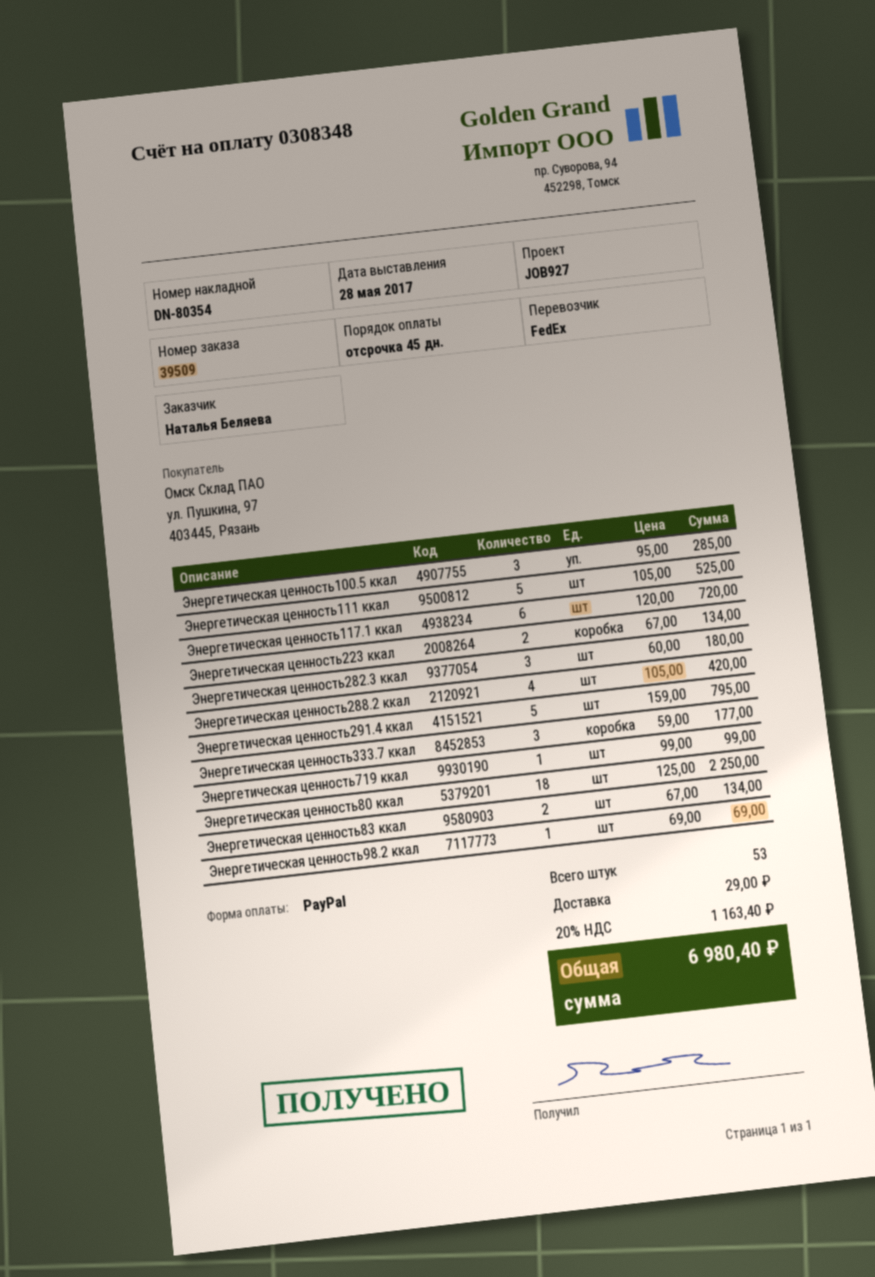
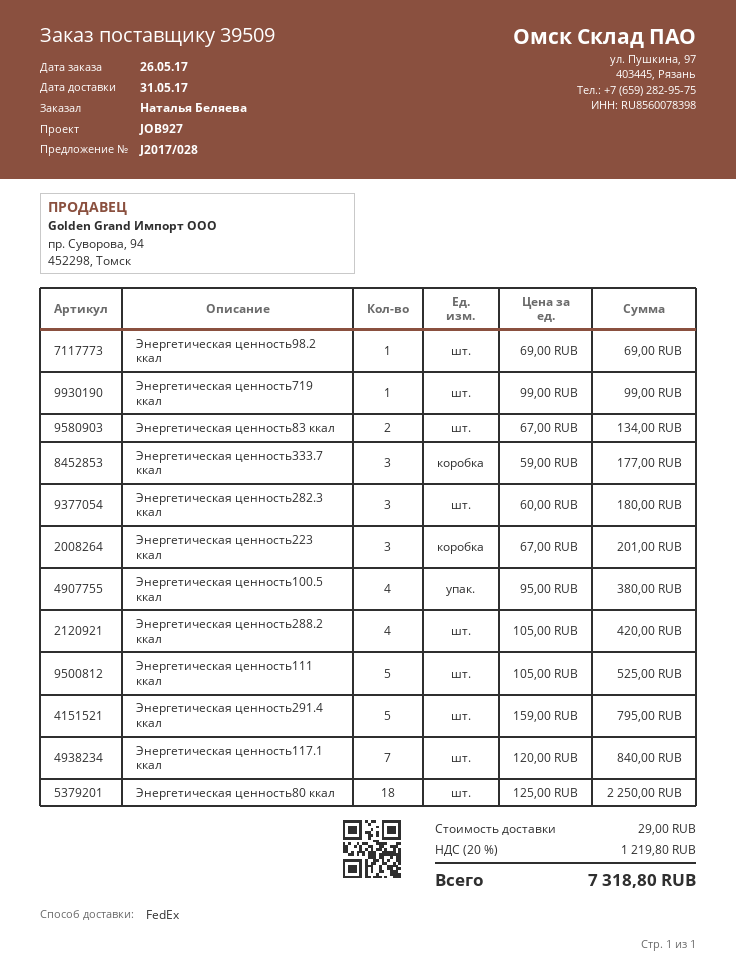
Энергетическая ценность100.5 ккал: 3 x 95.00 = 285.00 -> 4 x 95.00 = 380.00
Энергетическая ценность117.1 ккал: 6 x 120.00 = 720.00 -> 7 x 120.00 = 840.00
Энергетическая ценность223 ккал: 2 x 67.00 = 134.00 -> 3 x 67.00 = 201.00
tax: 20% = 1163.40 -> 20% = 1219.80
total: 6980.40 -> 7318.80

